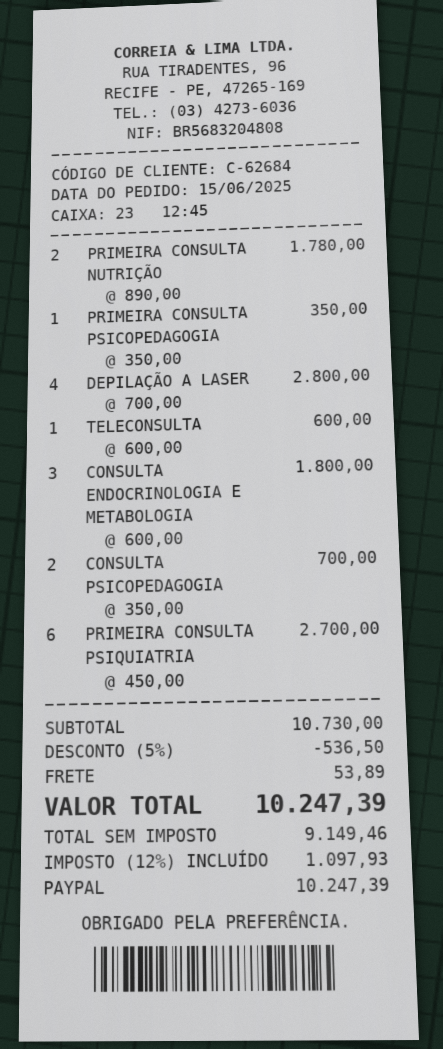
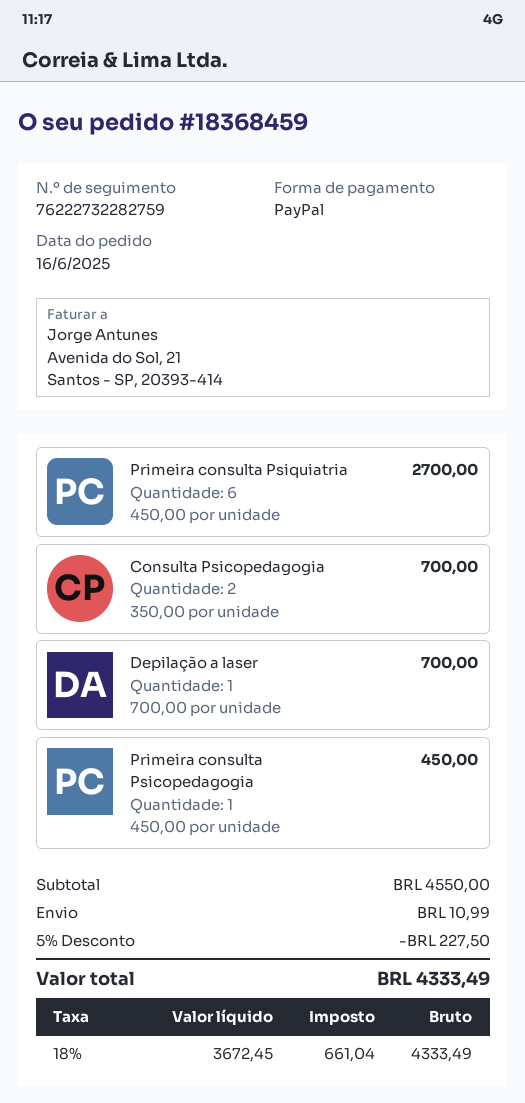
order date: 2025-06-15 -> 2025-06-16
PRIMEIRA CONSULTA NUTRIÇÃO: 2 x 890.00 = 1780.00 -> none
PRIMEIRA CONSULTA PSICOPEDAGOGIA: 1 x 350.00 = 350.00 -> 1 x 450.00 = 450.00
DEPILAÇÃO A LASER: 4 x 700.00 = 2800.00 -> 1 x 700.00 = 700.00
TELECONSULTA: 1 x 600.00 = 600.00 -> none
CONSULTA ENDOCRINOLOGIA E METABOLOGIA: 3 x 600.00 = 1800.00 -> none
subtotal: 10730.00 -> 4550.00
discount: 5% = 536.50 -> 5% = 227.50
shipping: 53.89 -> 10.99
net: 9149.46 -> 3672.45
tax: 12% = 1097.93 -> 18% = 661.04
total: 10247.39 -> 4333.49

